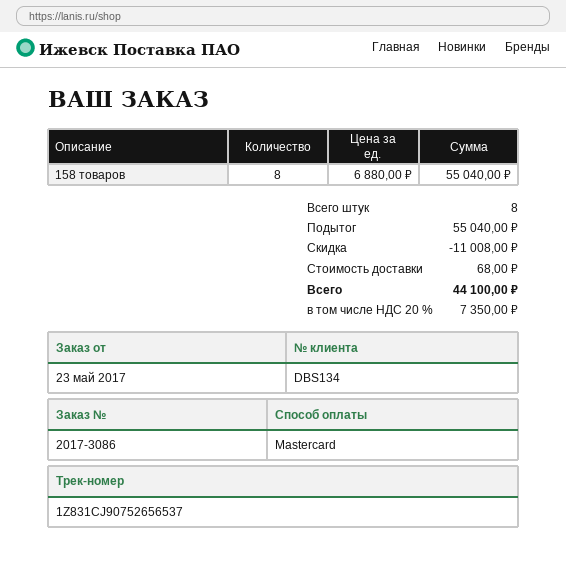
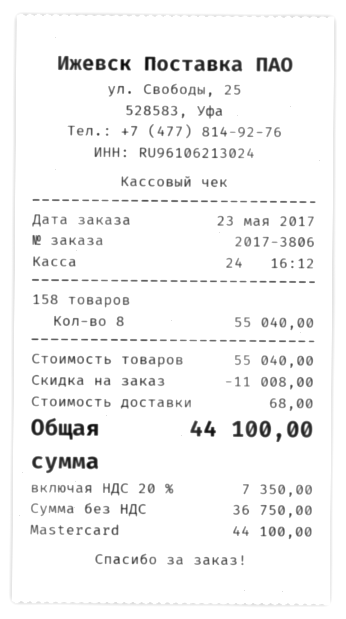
order number: 2017-3086 -> 2017-3806

